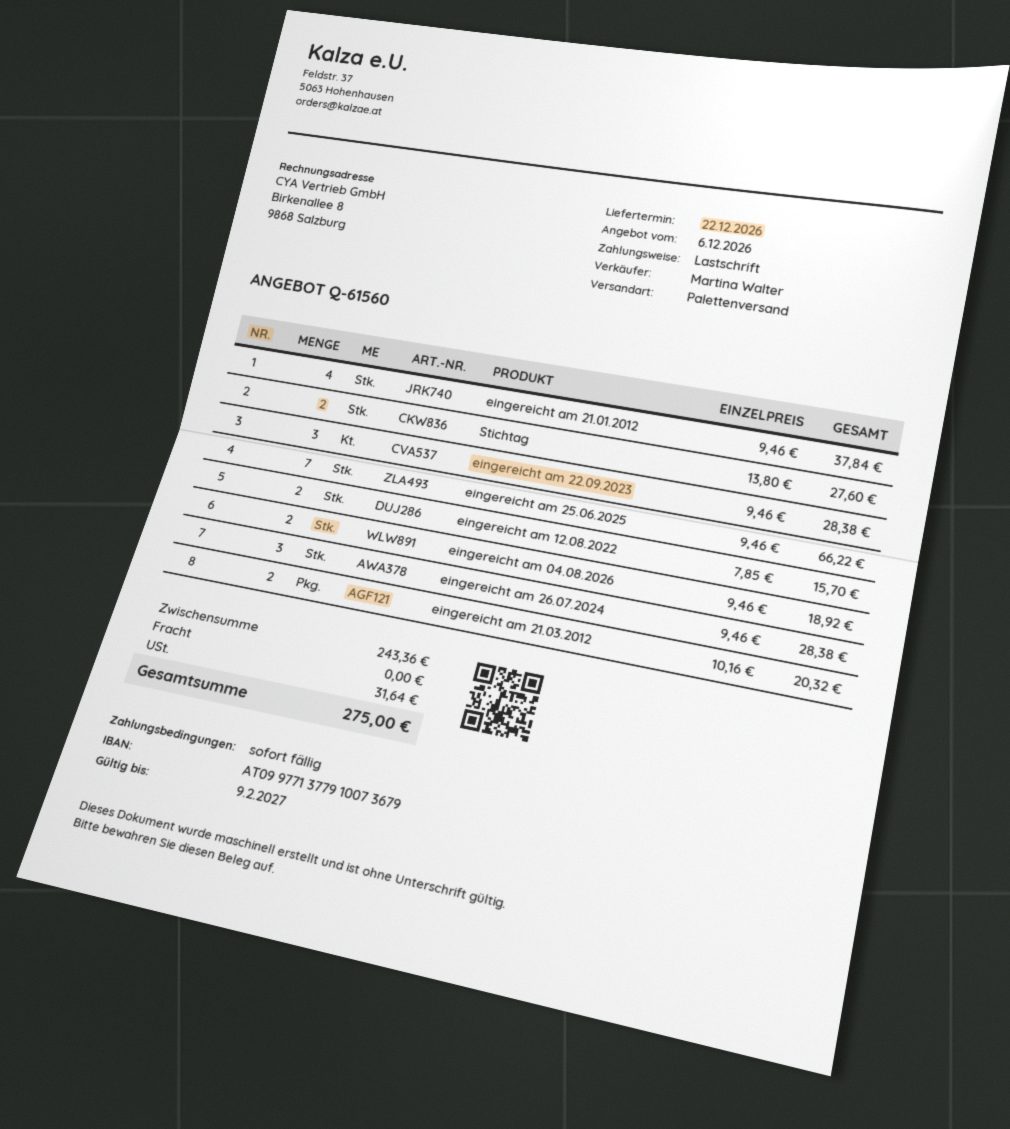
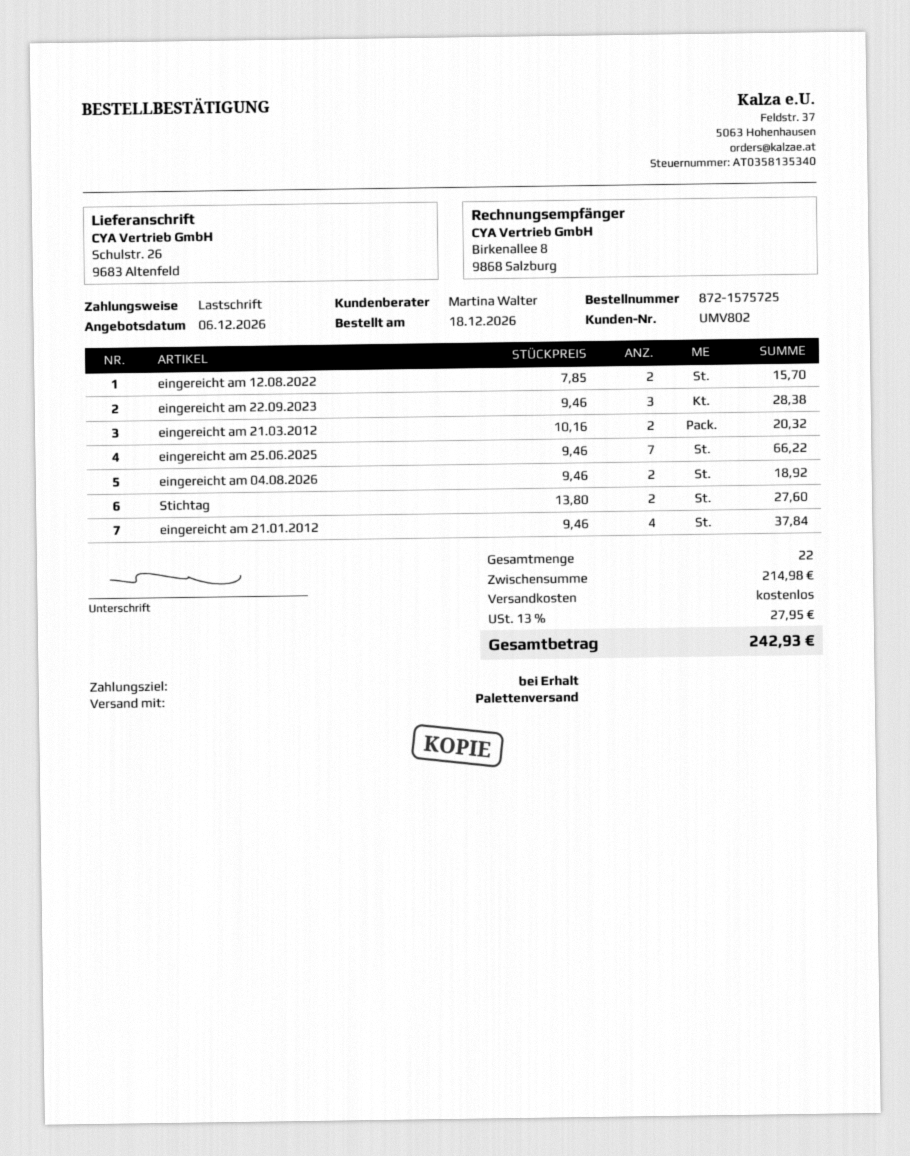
eingereicht am 26.07.2024: 3 x 9.46 = 28.38 -> none
subtotal: 243.36 -> 214.98
tax: 31.64 -> 27.95
total: 275.00 -> 242.93

